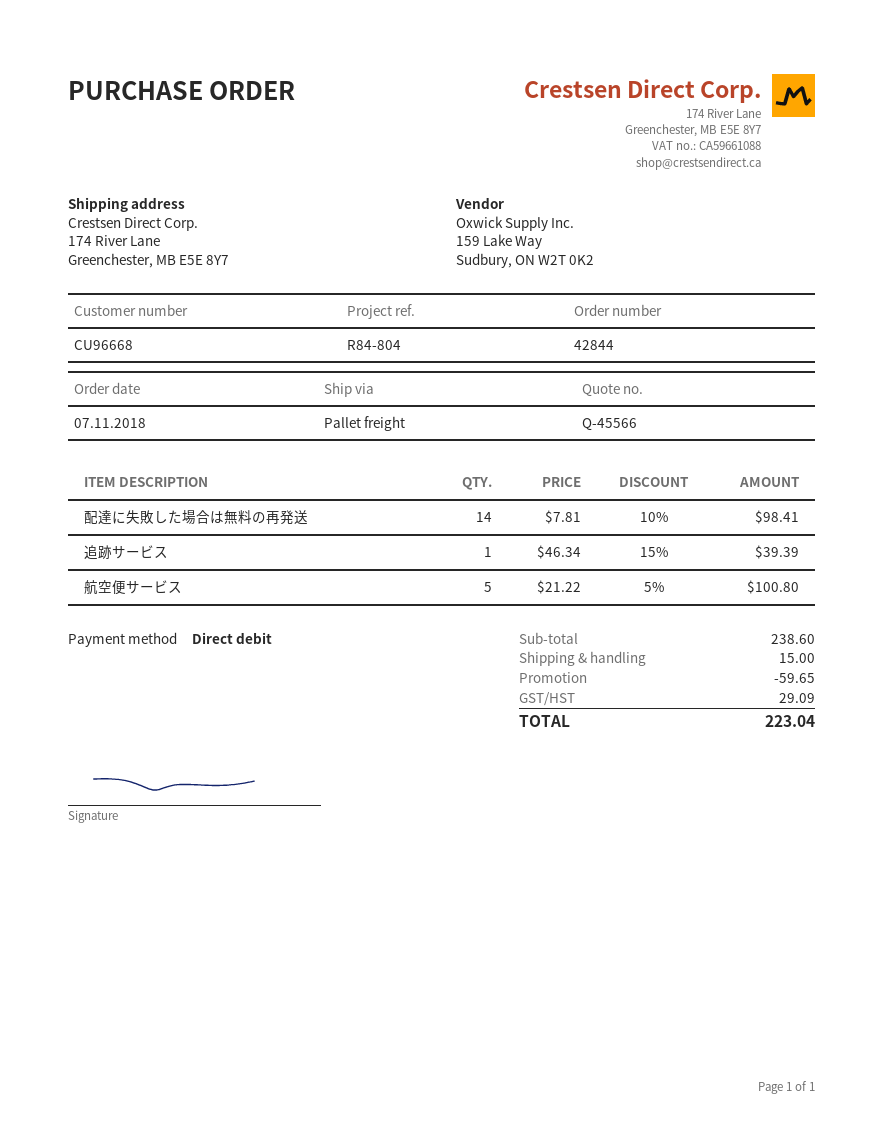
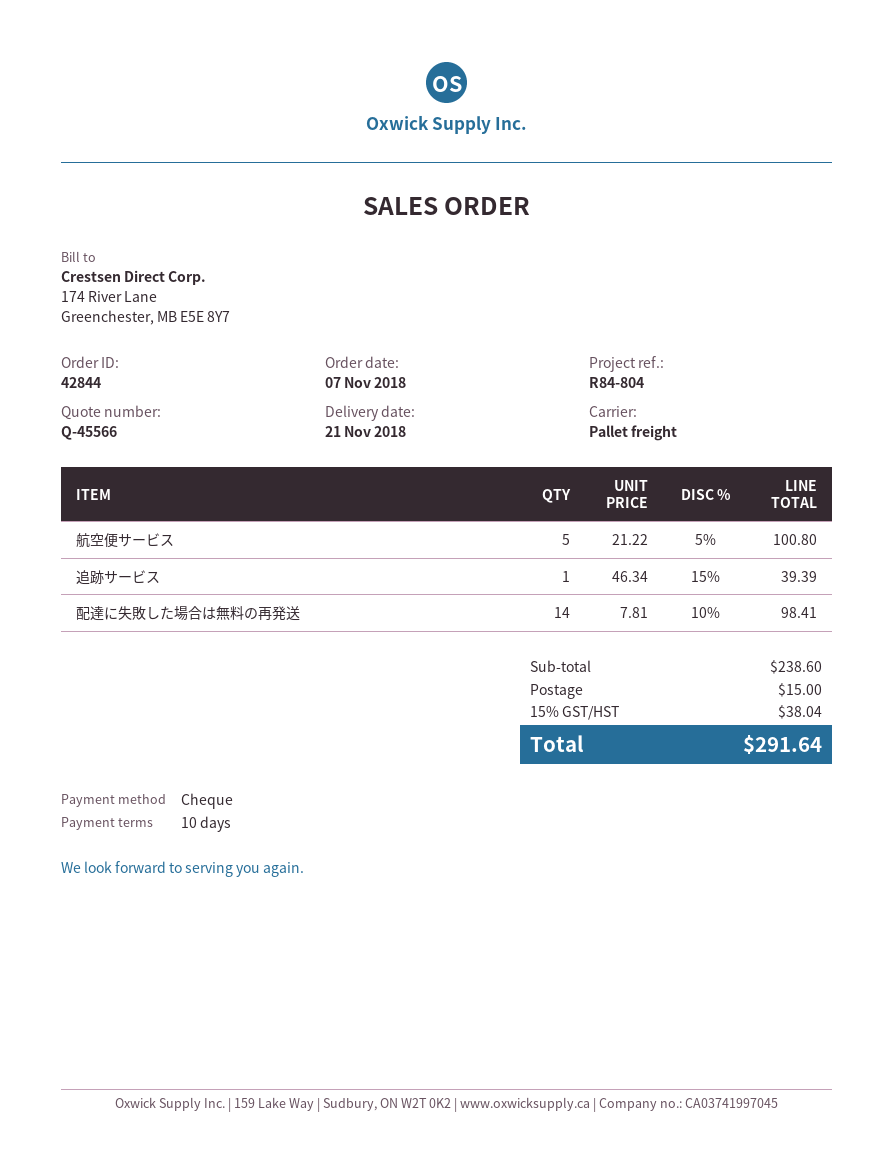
payment method: direct debit -> cheque
discount: 59.65 -> none
tax: 29.09 -> 38.04
total: 223.04 -> 291.64

